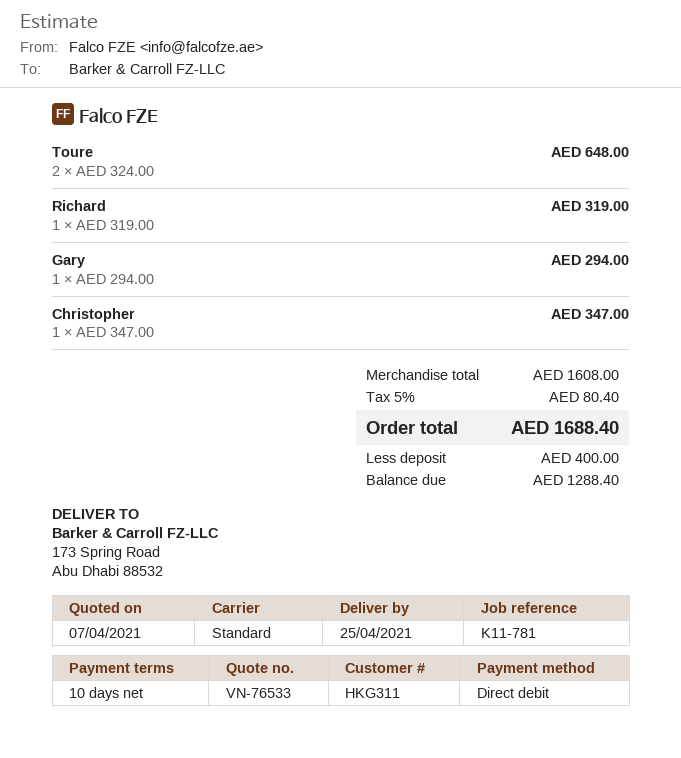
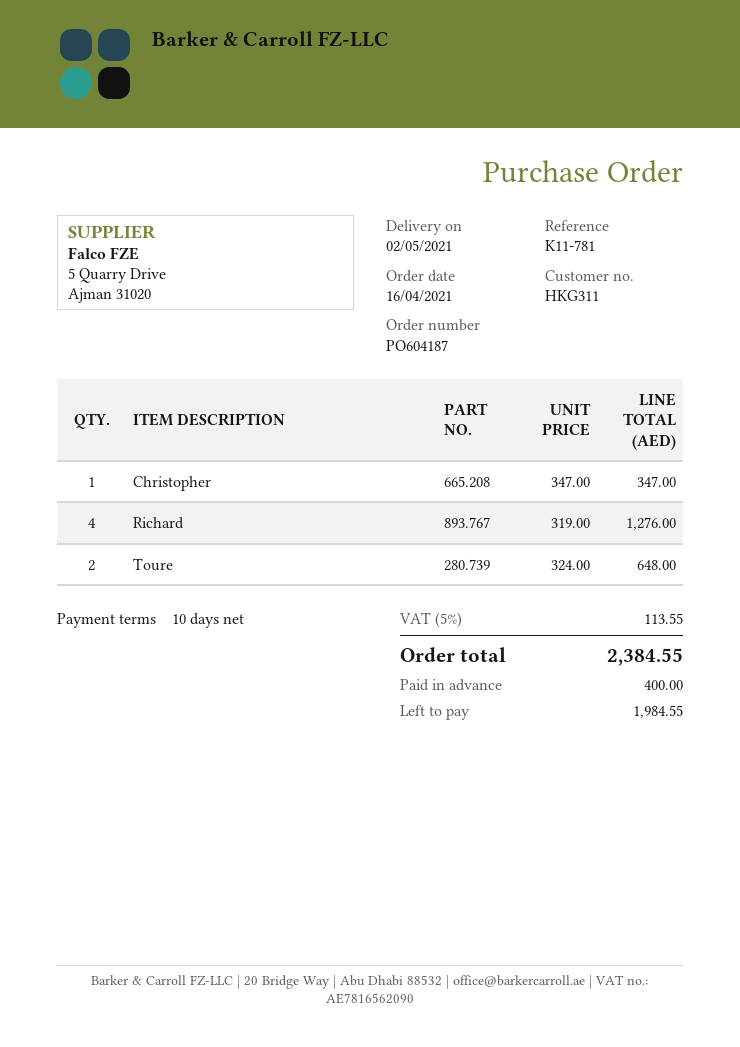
delivery date: 2021-04-25 -> 2021-05-02
Richard: 1 x 319.00 = 319.00 -> 4 x 319.00 = 1276.00
Gary: 1 x 294.00 = 294.00 -> none
tax: 5% = 80.40 -> 5% = 113.55
total: 1688.40 -> 2384.55
balance: 1288.40 -> 1984.55

